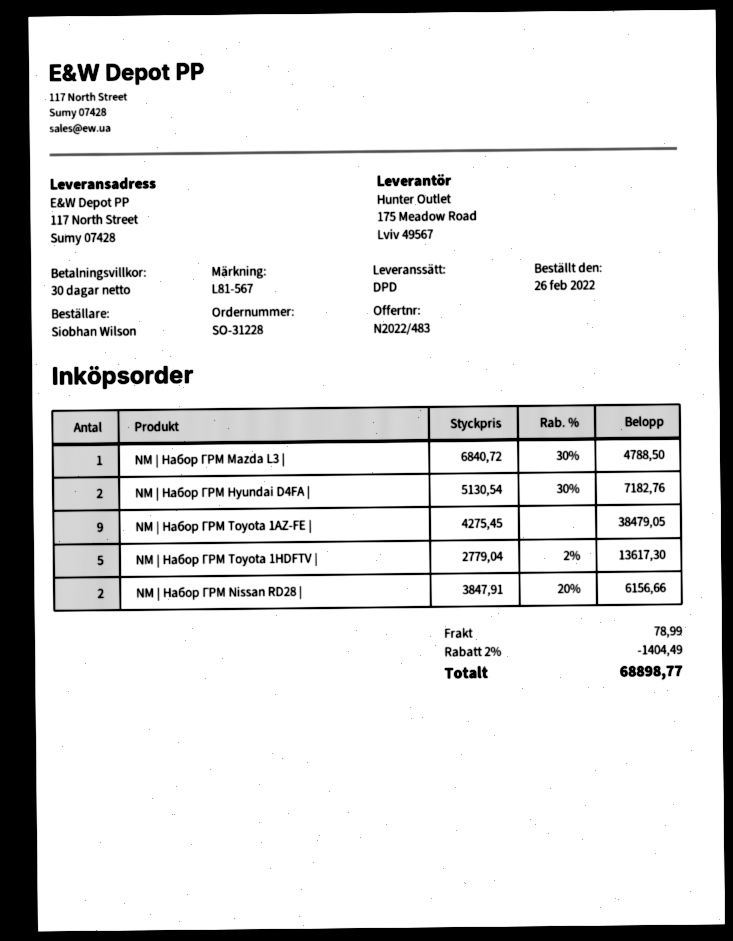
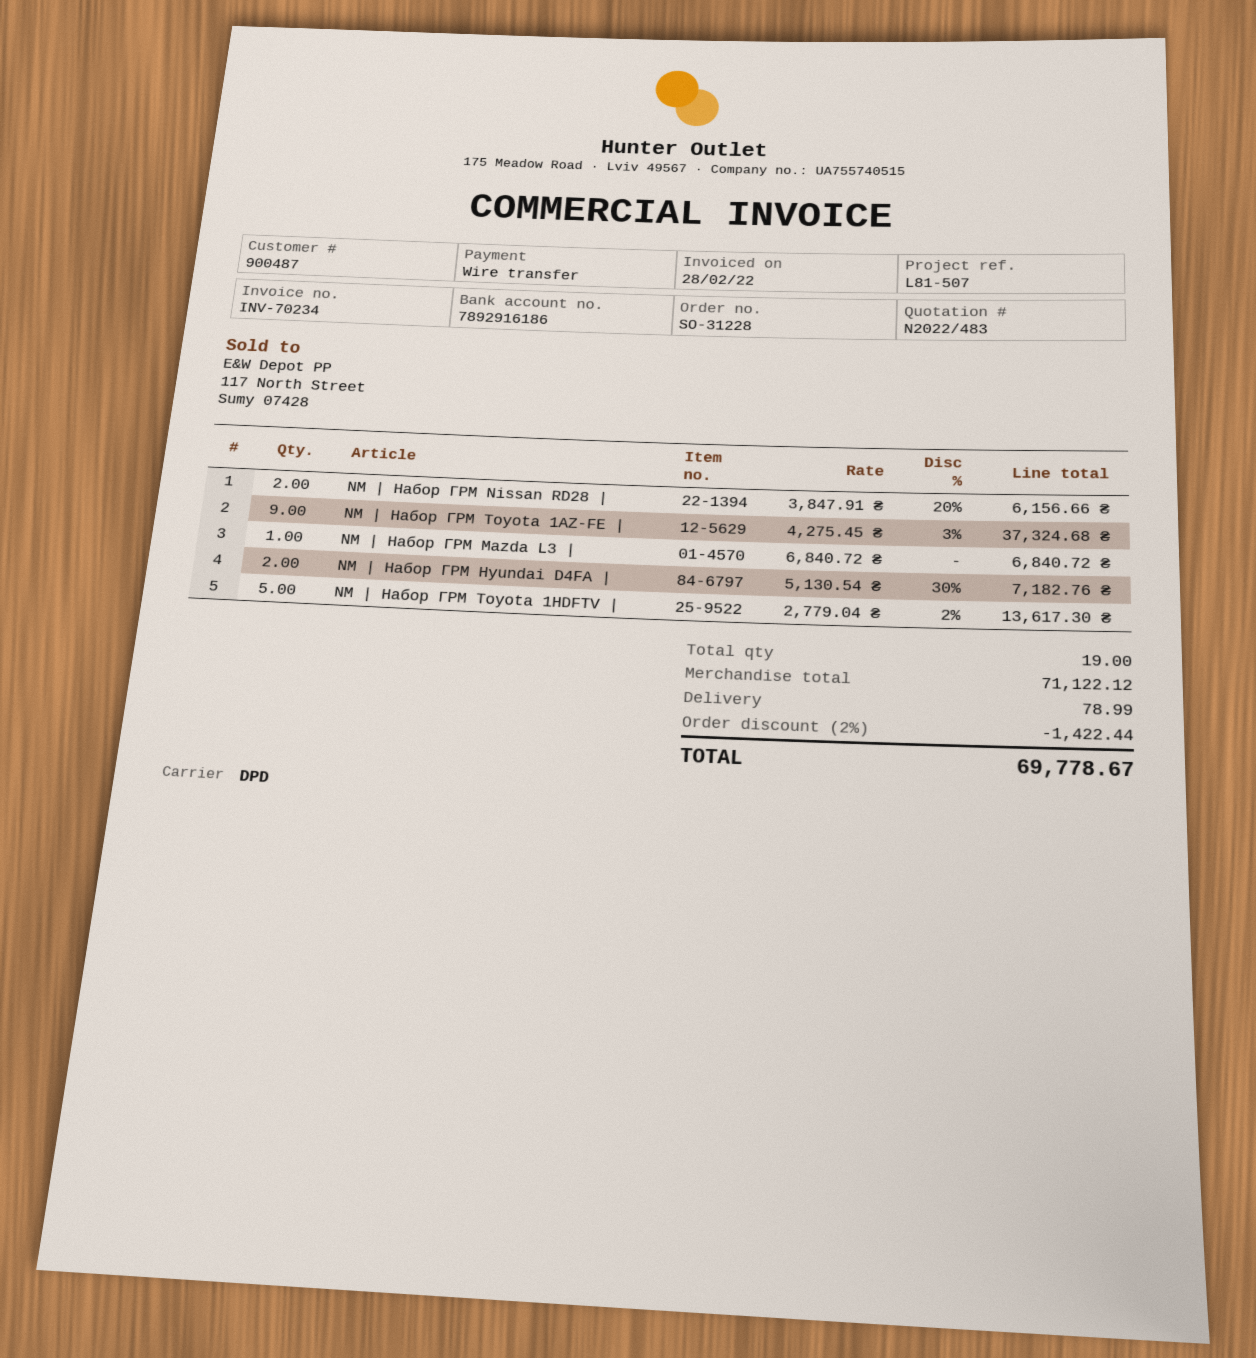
reference: L81-567 -> L81-507
NM | Набор ГРМ Mazda L3 |: 1 x 6840.72 - 30% = 4788.50 -> 1 x 6840.72 = 6840.72
NM | Набор ГРМ Toyota 1AZ-FE |: 9 x 4275.45 = 38479.05 -> 9 x 4275.45 - 3% = 37324.68
discount: 2% = 1404.49 -> 2% = 1422.44
total: 68898.77 -> 69778.67

